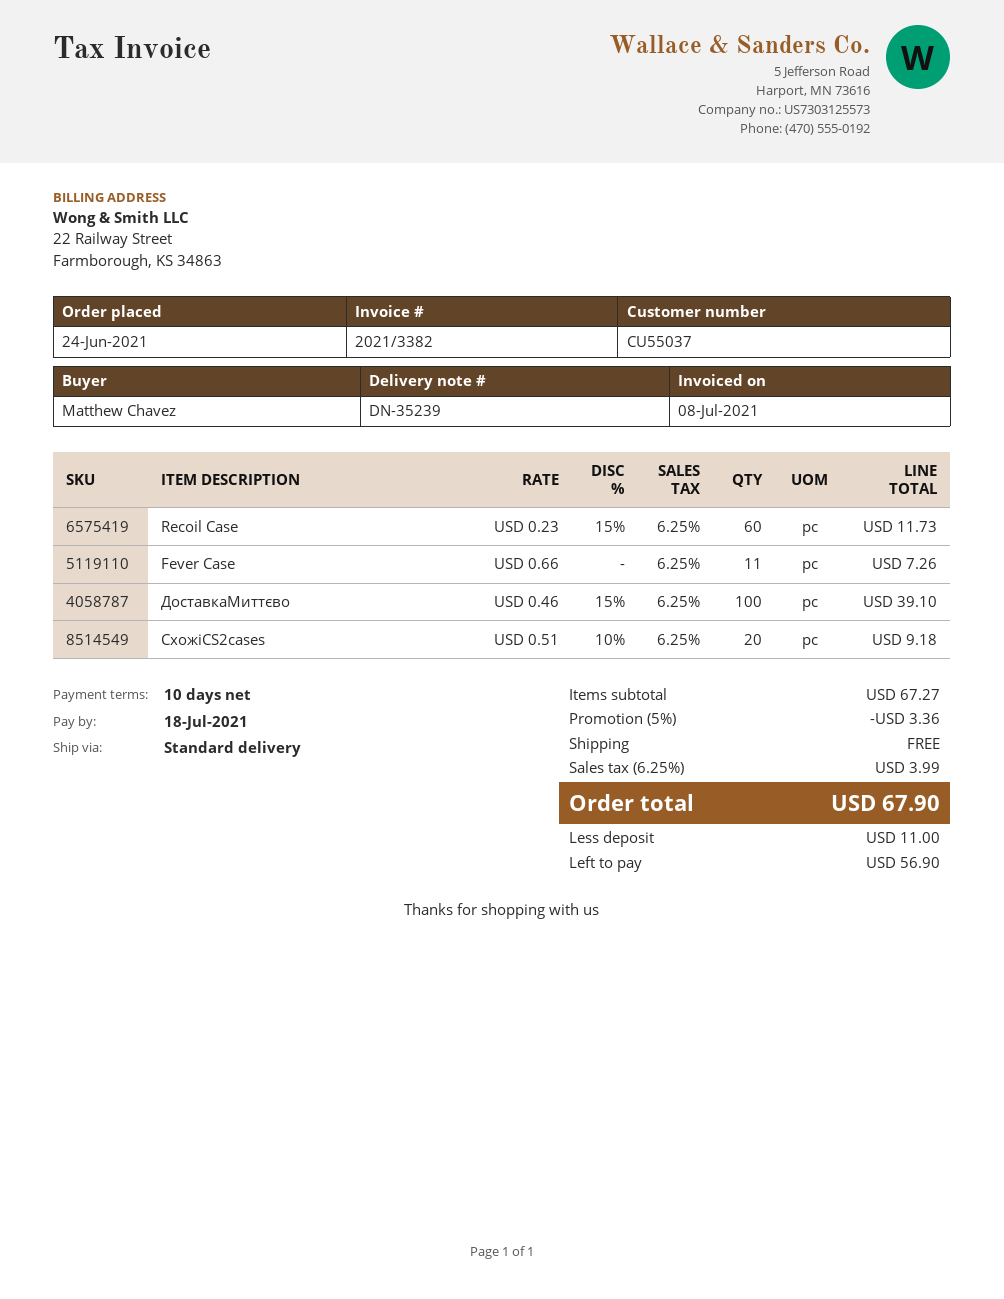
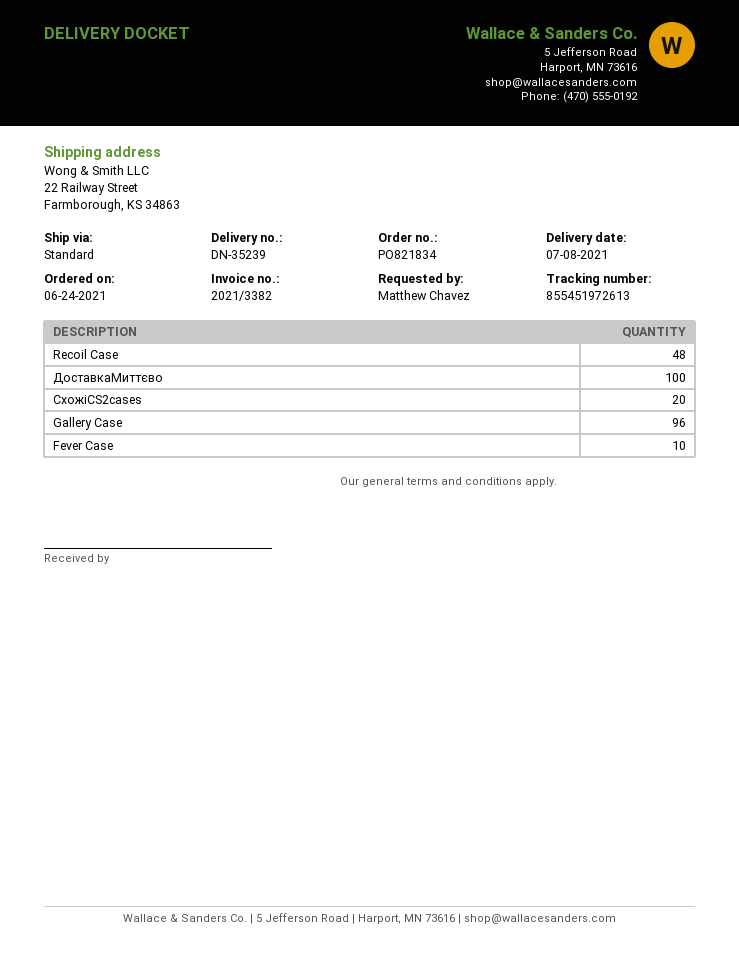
Recoil Case: 60 -> 48
Fever Case: 11 -> 10
Gallery Case: none -> 96

